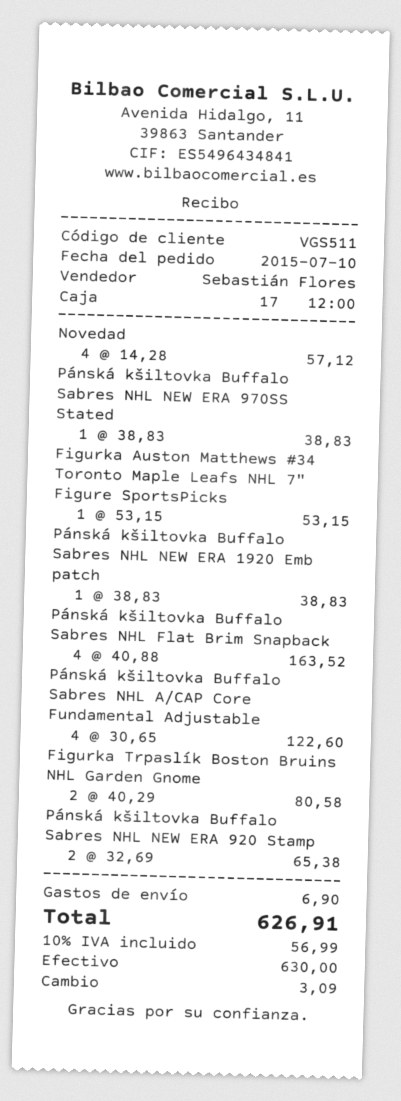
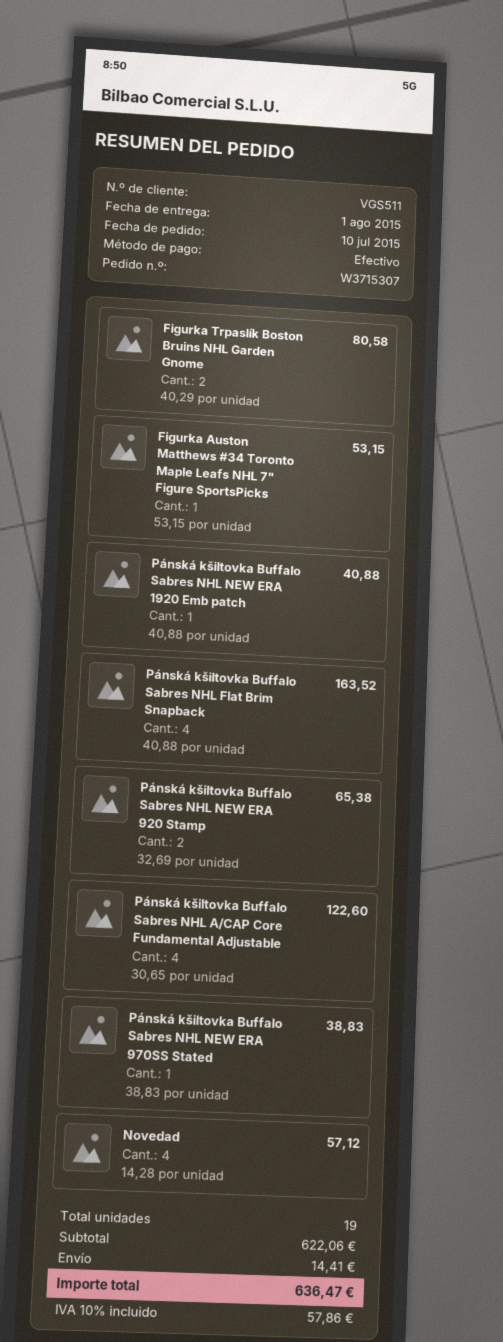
Pánská kšiltovka Buffalo Sabres NHL NEW ERA 1920 Emb patch: 1 x 38.83 = 38.83 -> 1 x 40.88 = 40.88
shipping: 6.90 -> 14.41
tax: 10% = 56.99 -> 10% = 57.86
total: 626.91 -> 636.47

